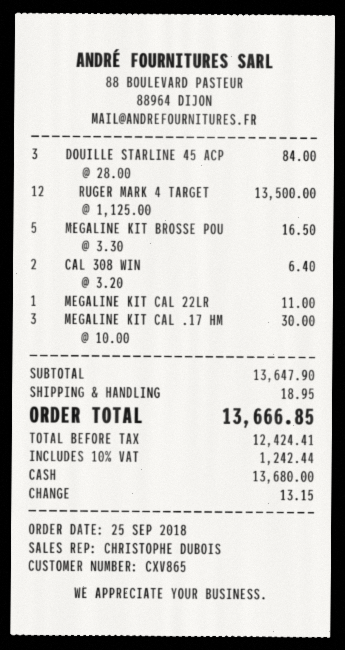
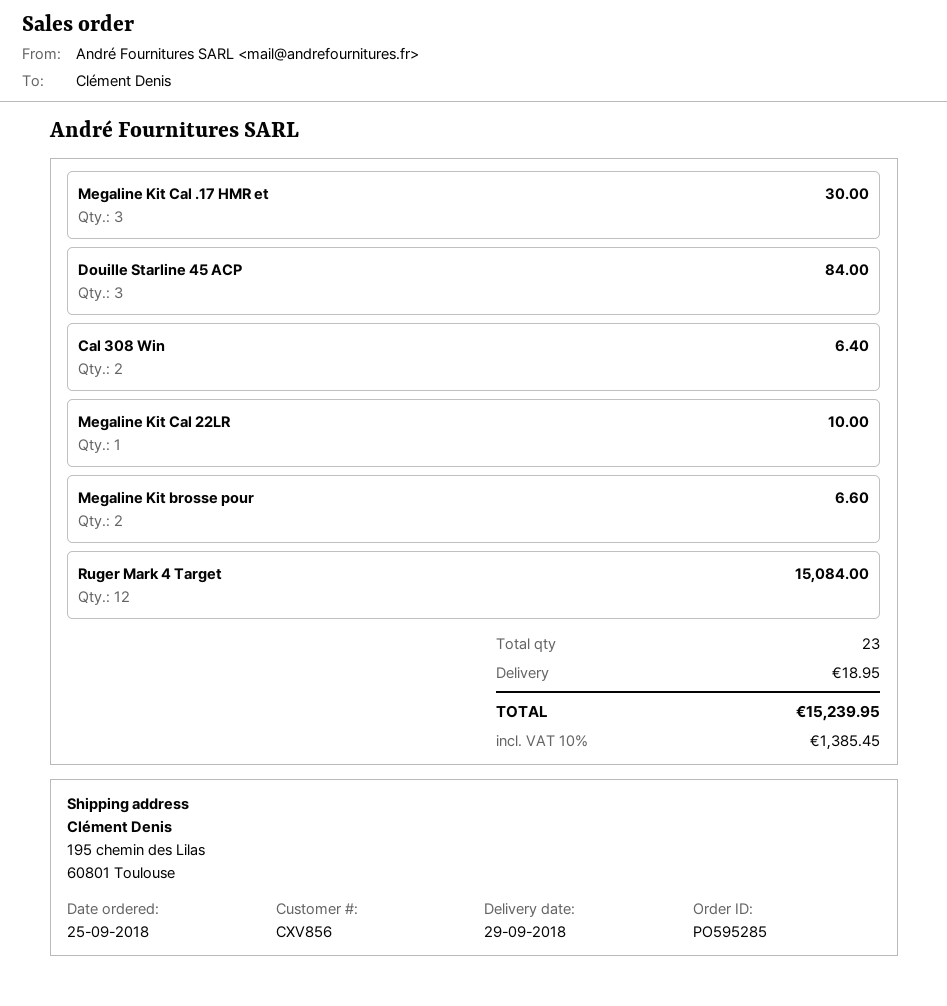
customer number: CXV865 -> CXV856
RUGER MARK 4 TARGET: 12 for 13500.00 -> 12 for 15084.00
MEGALINE KIT BROSSE POU: 5 for 16.50 -> 2 for 6.60
MEGALINE KIT CAL 22LR: 1 for 11.00 -> 1 for 10.00
tax: 10% = 1242.44 -> 10% = 1385.45
total: 13666.85 -> 15239.95

